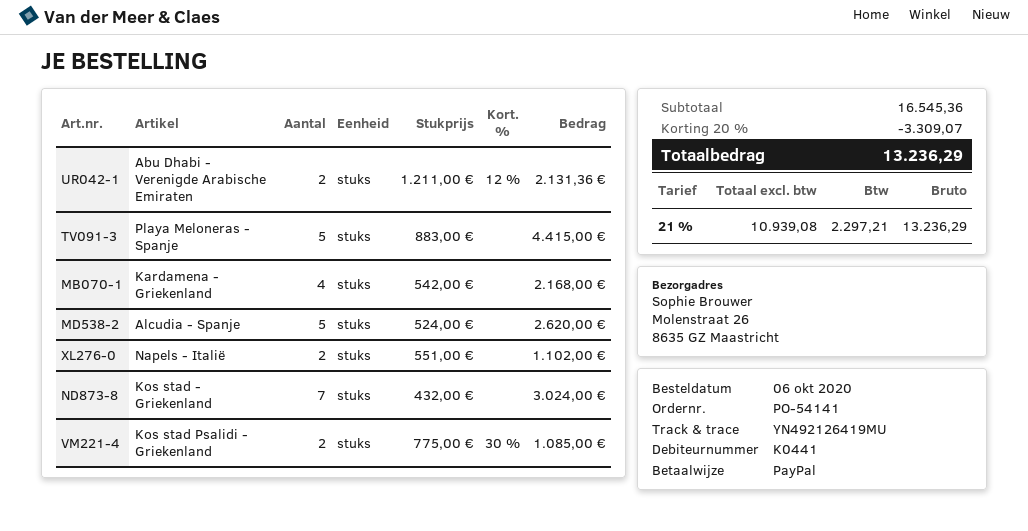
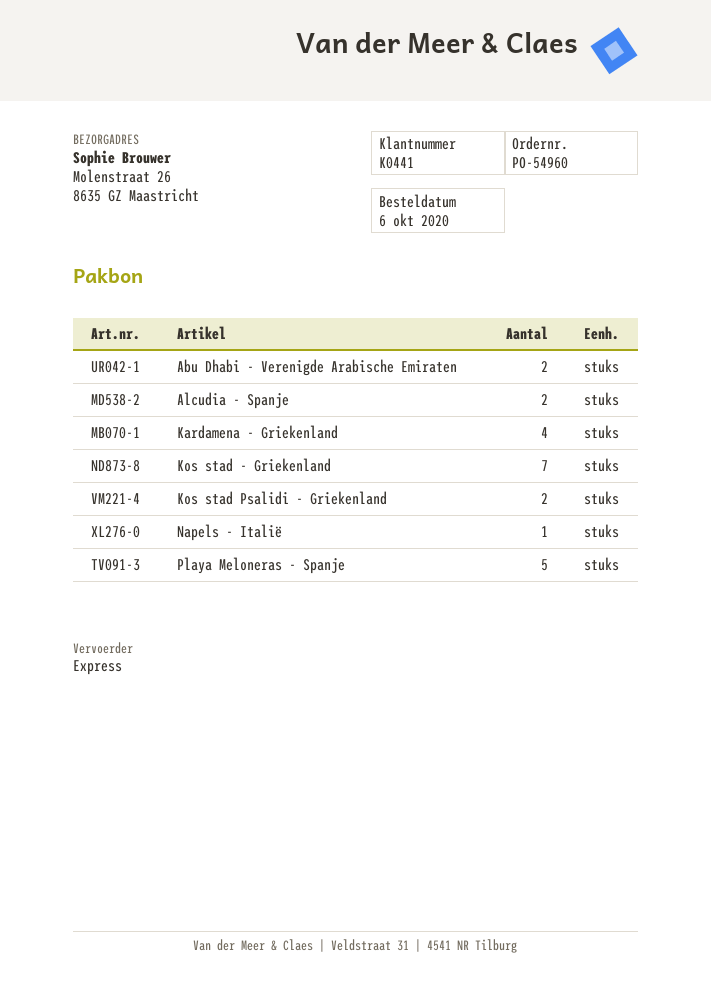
order number: PO-54141 -> PO-54960
Alcudia - Spanje: 5 -> 2
Napels - Italië: 2 -> 1

